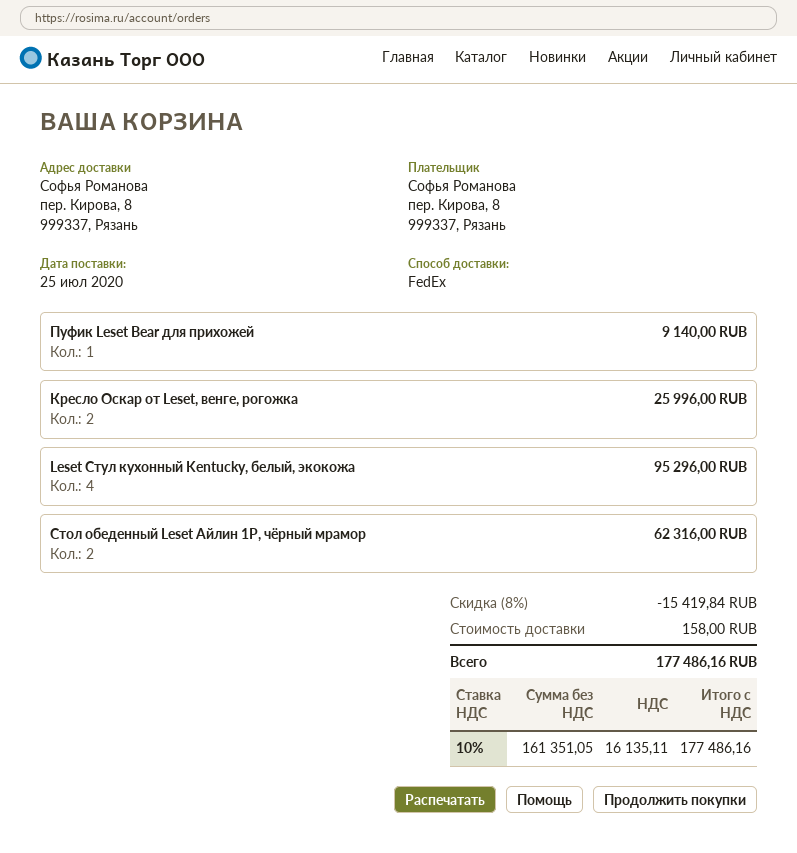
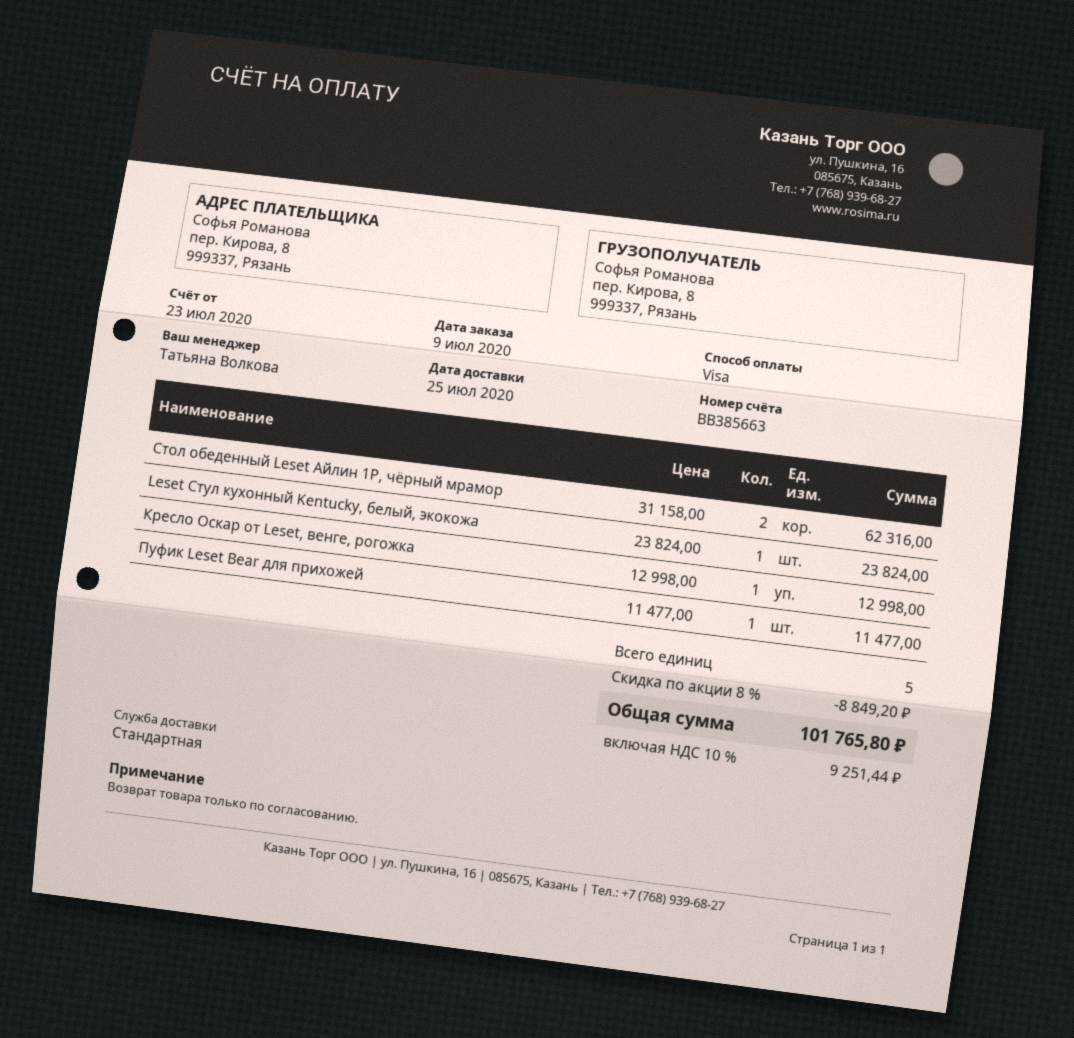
shipping method: FedEx -> standard
Пуфик Leset Bear для прихожей: 1 for 9140.00 -> 1 for 11477.00
Кресло Оскар от Leset, венге, рогожка: 2 for 25996.00 -> 1 for 12998.00
Leset Стул кухонный Kentucky, белый, экокожа: 4 for 95296.00 -> 1 for 23824.00
discount: 8% = 15419.84 -> 8% = 8849.20
shipping: 158.00 -> none
tax: 10% = 16135.11 -> 10% = 9251.44
total: 177486.16 -> 101765.80

